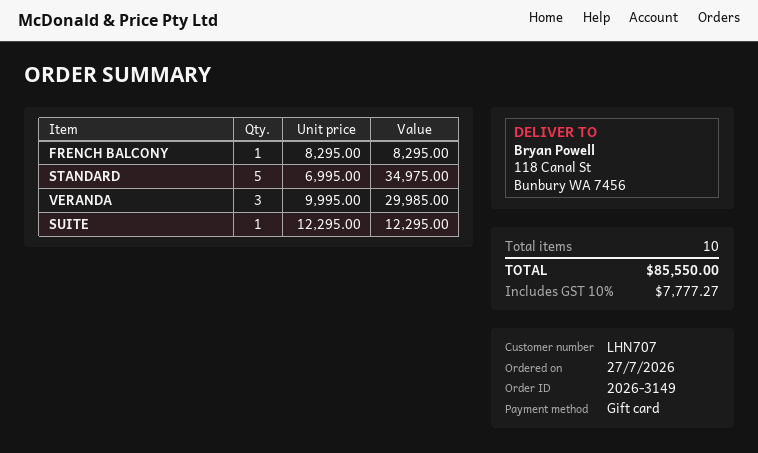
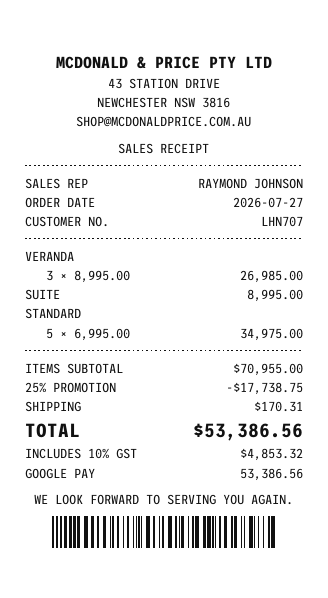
payment method: gift card -> Google Pay
FRENCH BALCONY: 1 x 8295.00 = 8295.00 -> none
VERANDA: 3 x 9995.00 = 29985.00 -> 3 x 8995.00 = 26985.00
SUITE: 1 x 12295.00 = 12295.00 -> 1 x 8995.00 = 8995.00
discount: none -> 25% = 17738.75
shipping: none -> 170.31
tax: 10% = 7777.27 -> 10% = 4853.32
total: 85550.00 -> 53386.56

